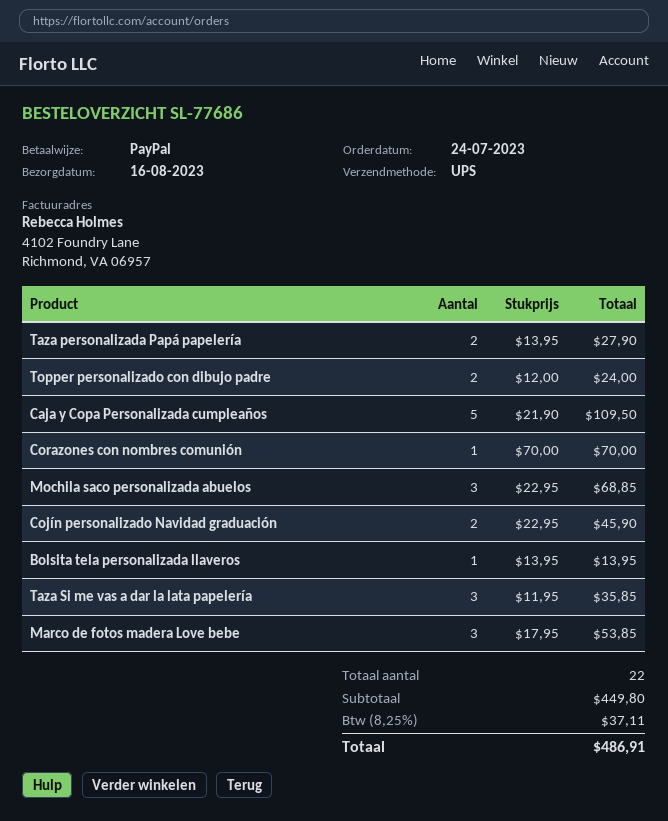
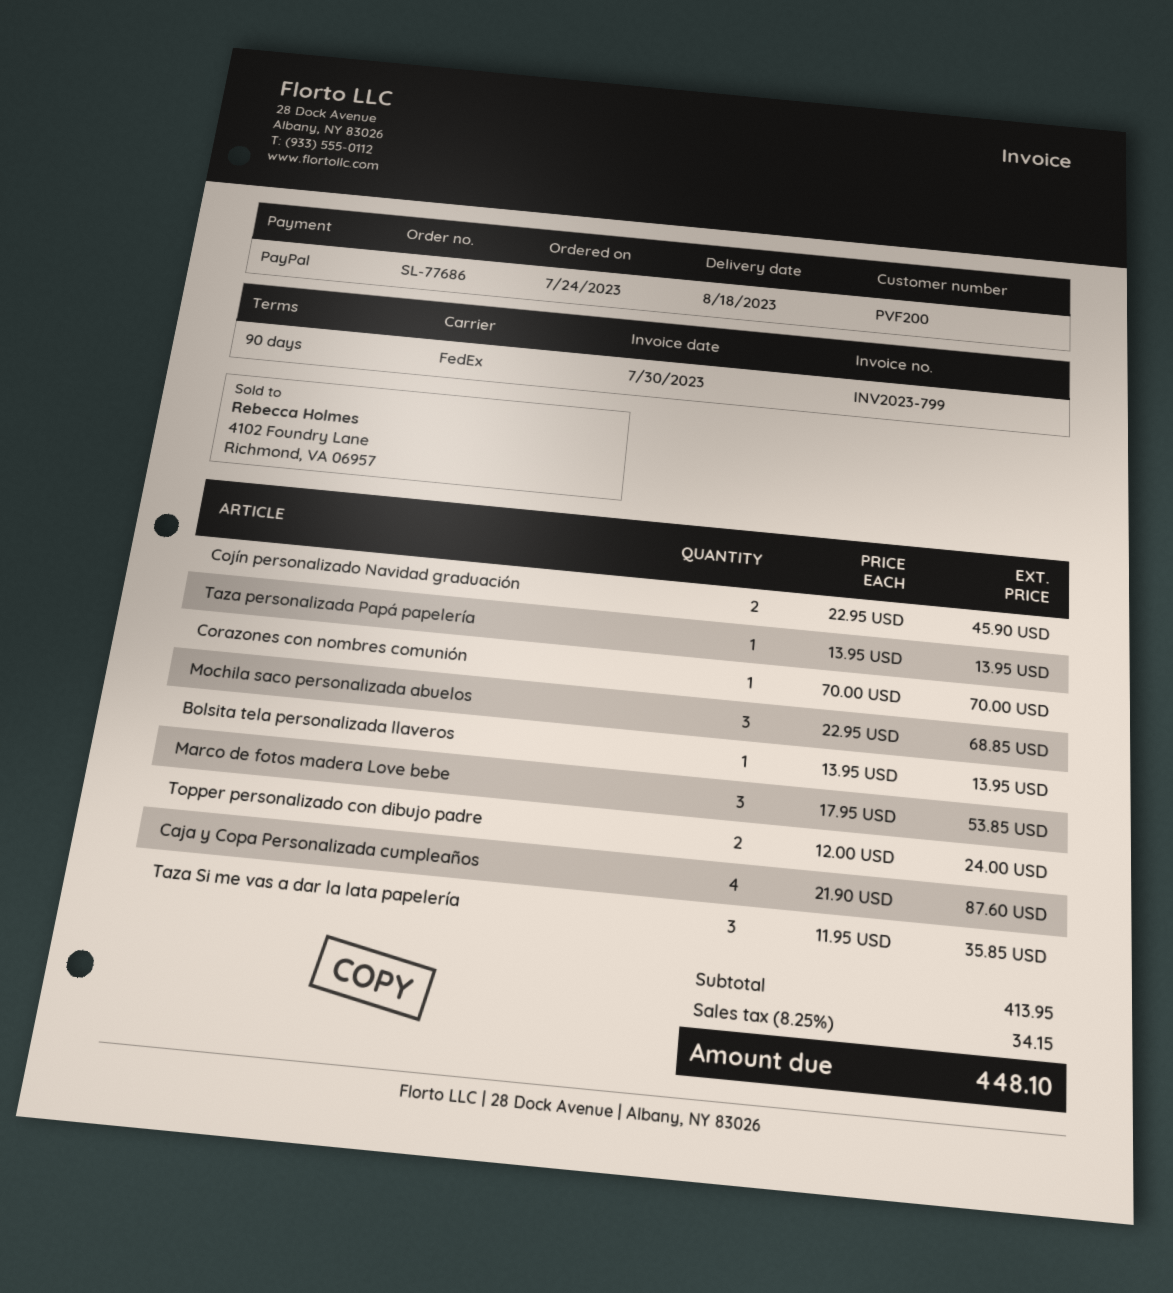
delivery date: 2023-08-16 -> 2023-08-18
shipping method: UPS -> FedEx
Taza personalizada Papá papelería: 2 x 13.95 = 27.90 -> 1 x 13.95 = 13.95
Caja y Copa Personalizada cumpleaños: 5 x 21.90 = 109.50 -> 4 x 21.90 = 87.60
subtotal: 449.80 -> 413.95
tax: 8.25% = 37.11 -> 8.25% = 34.15
total: 486.91 -> 448.10

